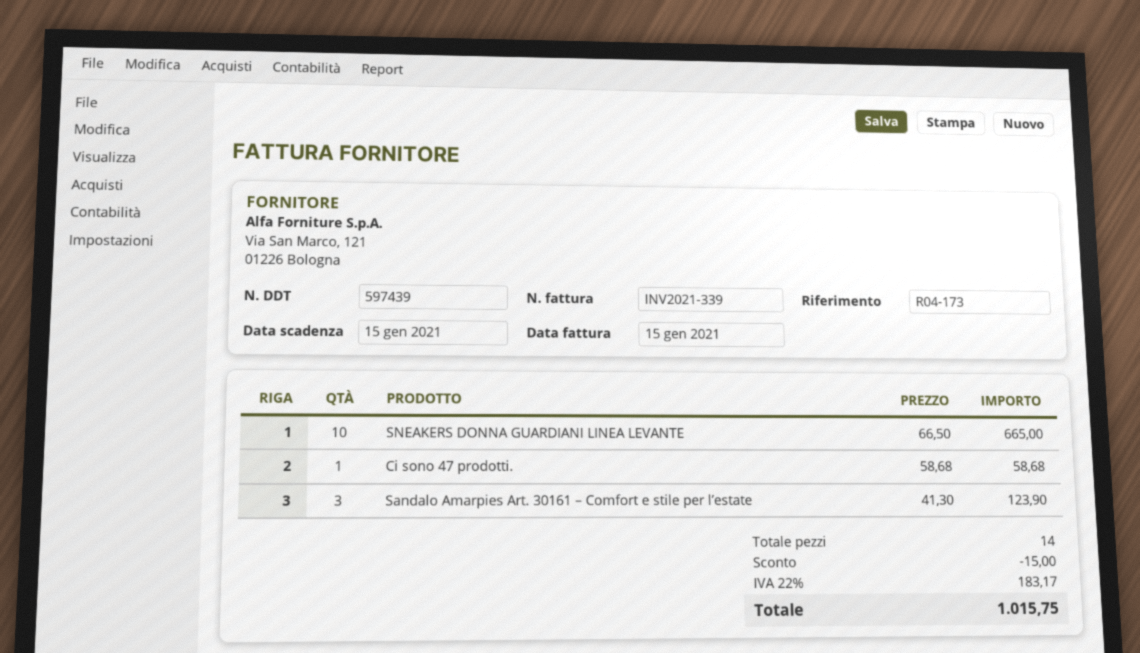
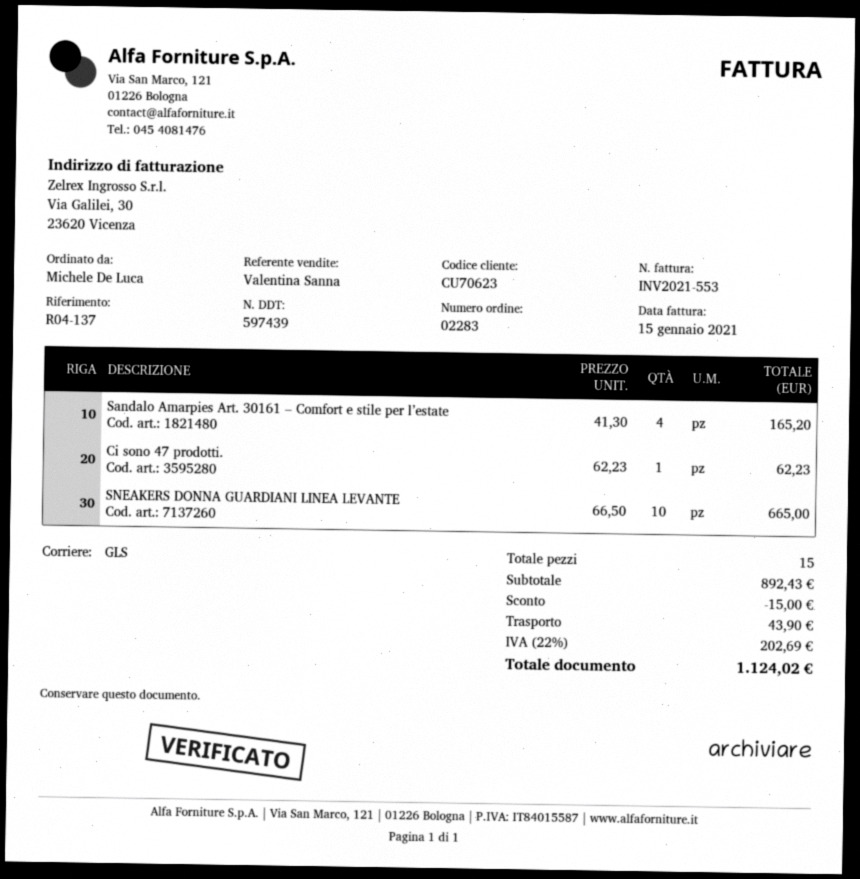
invoice number: INV2021-339 -> INV2021-553
reference: R04-173 -> R04-137
Ci sono 47 prodotti.: 1 x 58.68 = 58.68 -> 1 x 62.23 = 62.23
Sandalo Amarpies Art. 30161 – Comfort e stile per l’estate: 3 x 41.30 = 123.90 -> 4 x 41.30 = 165.20
total quantity: 14 -> 15
shipping: none -> 43.90
tax: 22% = 183.17 -> 22% = 202.69
total: 1015.75 -> 1124.02

